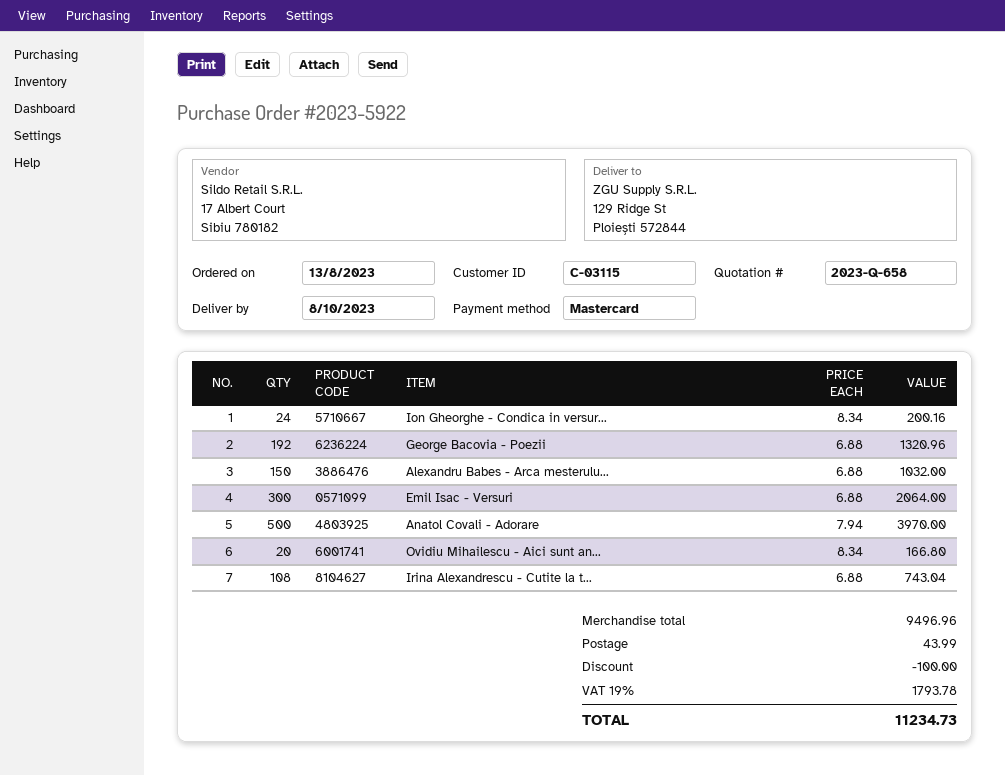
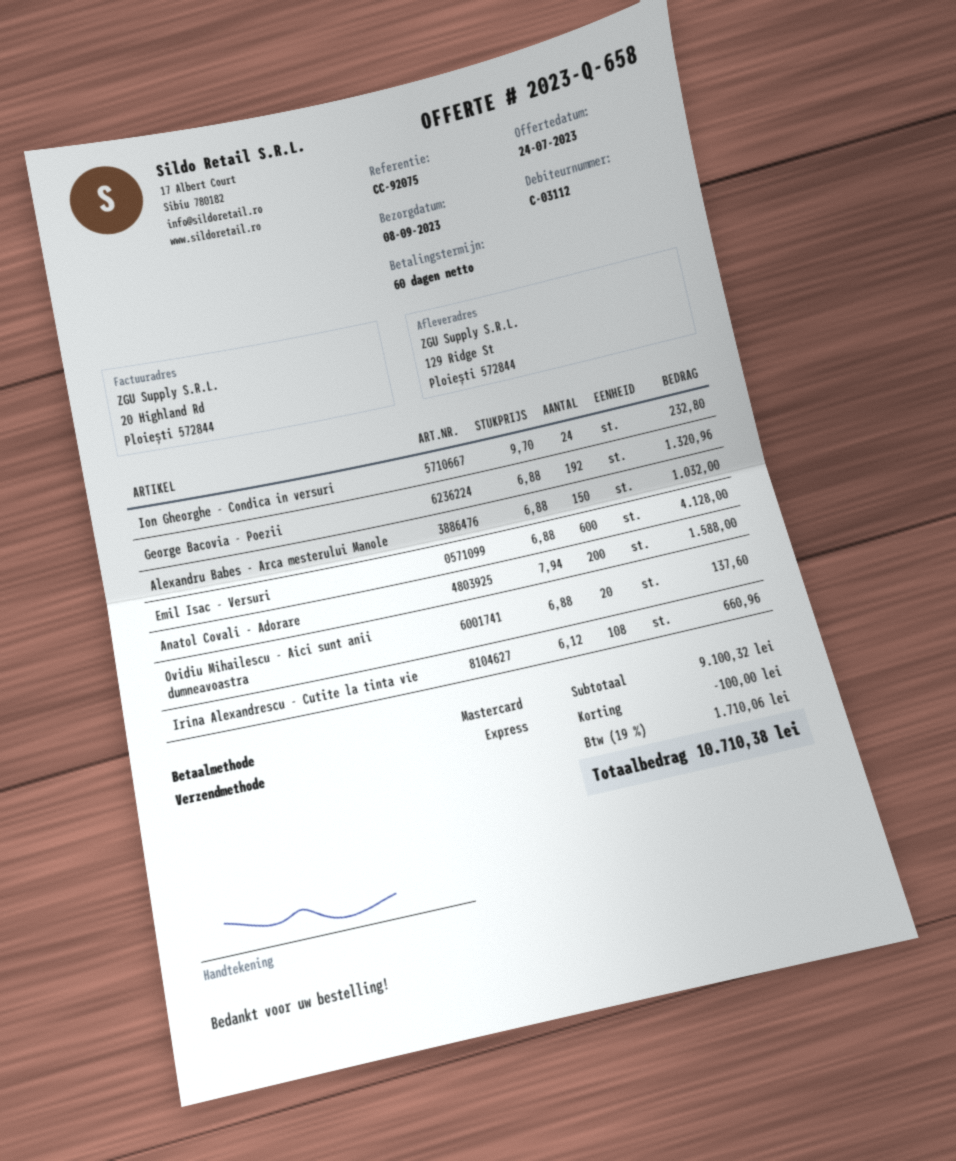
delivery date: 2023-10-08 -> 2023-09-08
customer number: C-03115 -> C-03112
Ion Gheorghe - Condica in versur...: 24 x 8.34 = 200.16 -> 24 x 9.70 = 232.80
Emil Isac - Versuri: 300 x 6.88 = 2064.00 -> 600 x 6.88 = 4128.00
Anatol Covali - Adorare: 500 x 7.94 = 3970.00 -> 200 x 7.94 = 1588.00
Ovidiu Mihailescu - Aici sunt an...: 20 x 8.34 = 166.80 -> 20 x 6.88 = 137.60
Irina Alexandrescu - Cutite la t...: 108 x 6.88 = 743.04 -> 108 x 6.12 = 660.96
subtotal: 9496.96 -> 9100.32
shipping: 43.99 -> none
tax: 19% = 1793.78 -> 19% = 1710.06
total: 11234.73 -> 10710.38

